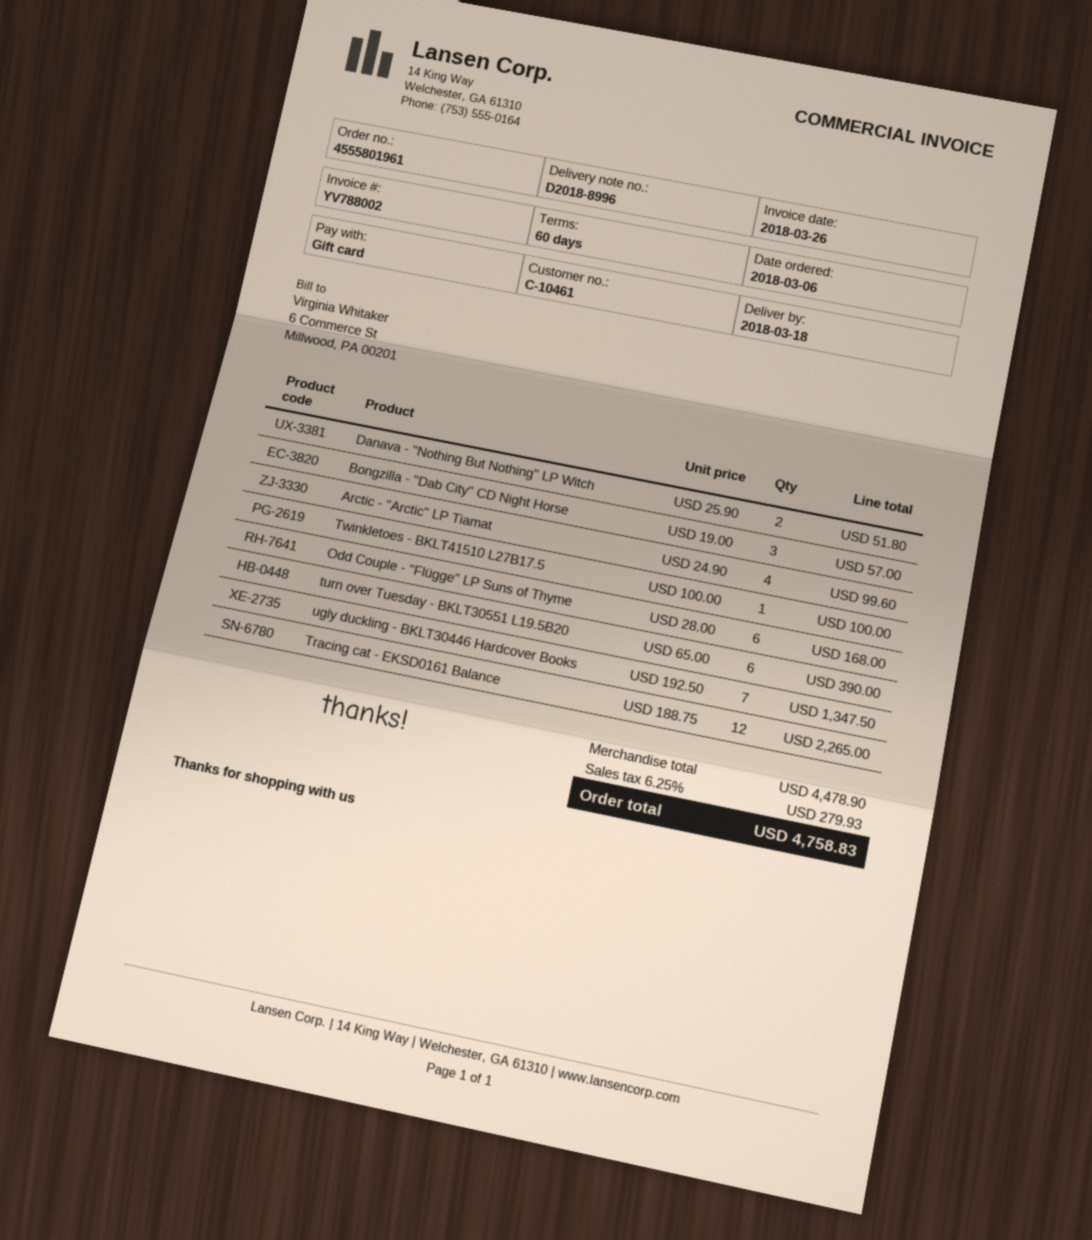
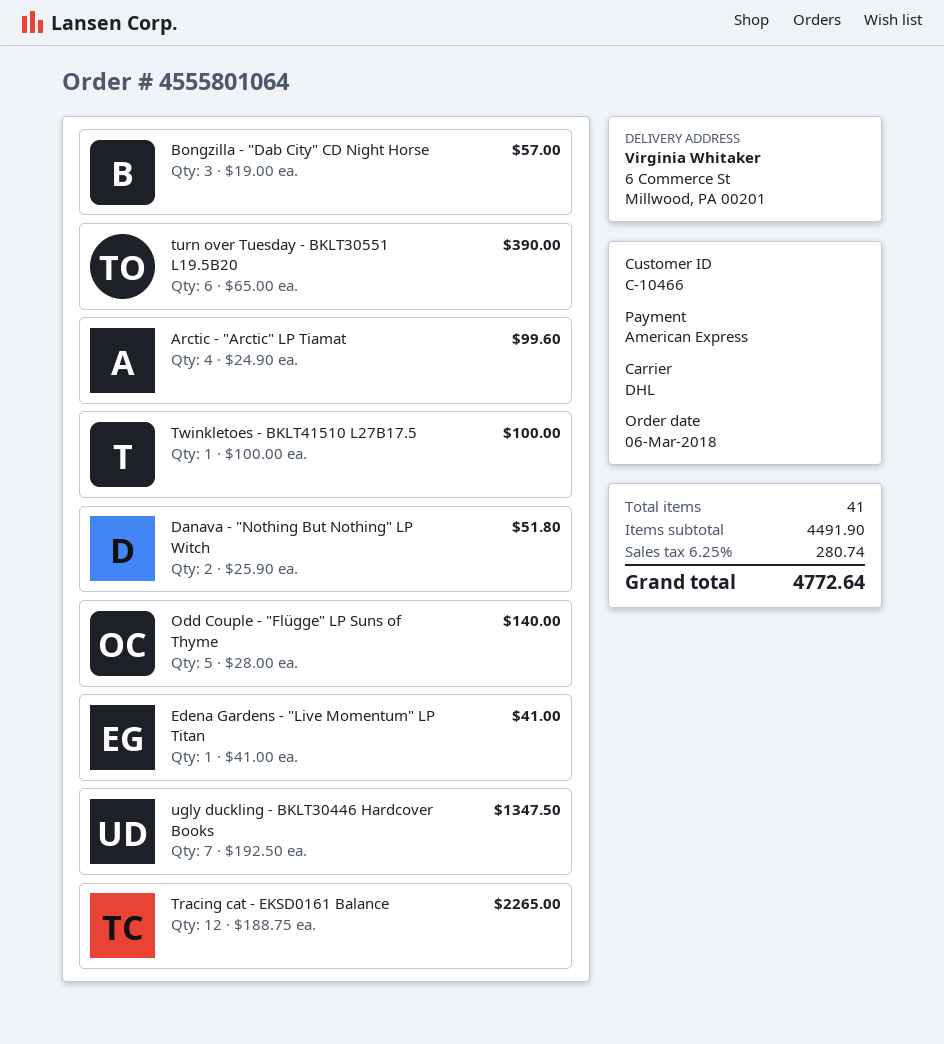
order number: 4555801961 -> 4555801064
customer number: C-10461 -> C-10466
payment method: gift card -> American Express
Odd Couple - "Flügge" LP Suns of Thyme: 6 x 28.00 = 168.00 -> 5 x 28.00 = 140.00
Edena Gardens - "Live Momentum" LP Titan: none -> 1 x 41.00 = 41.00
subtotal: 4478.90 -> 4491.90
tax: 6.25% = 279.93 -> 6.25% = 280.74
total: 4758.83 -> 4772.64

